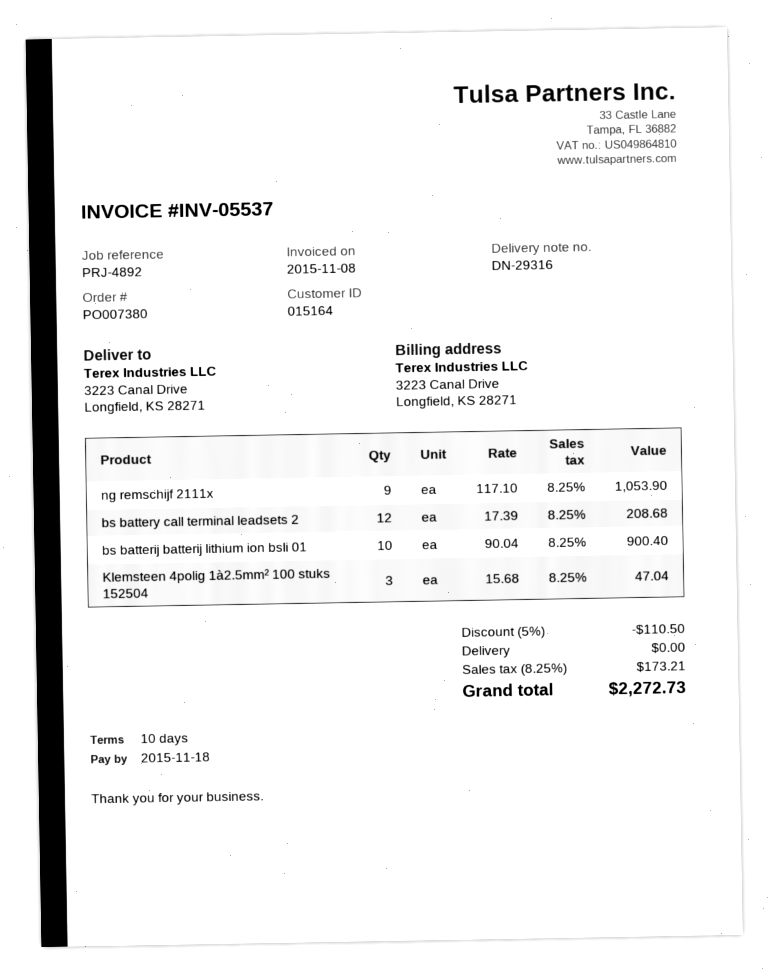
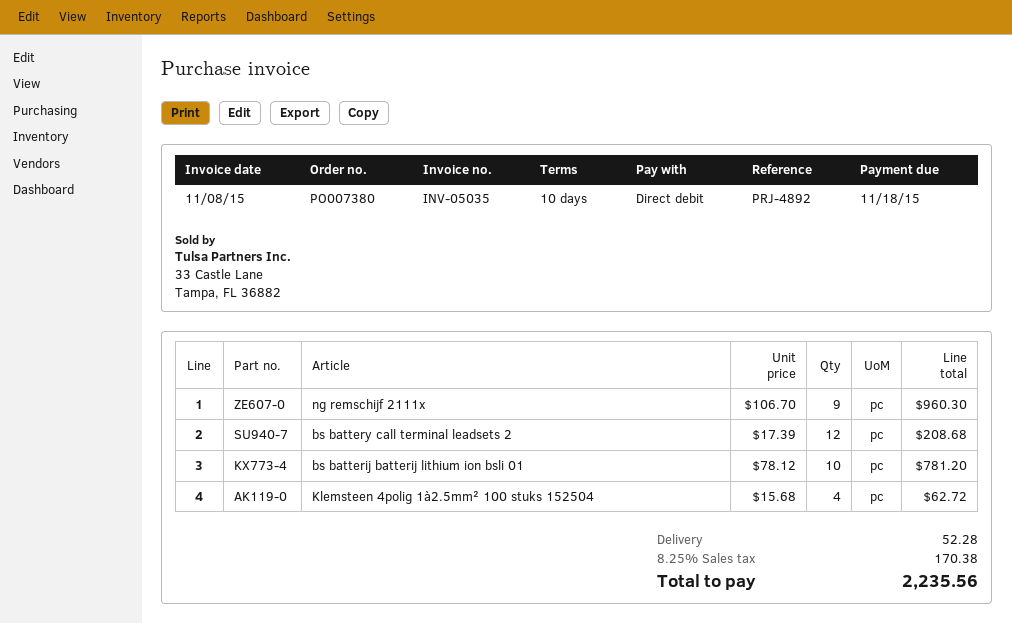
invoice number: INV-05537 -> INV-05035
ng remschijf 2111x: 9 x 117.10 = 1053.90 -> 9 x 106.70 = 960.30
bs batterij batterij lithium ion bsli 01: 10 x 90.04 = 900.40 -> 10 x 78.12 = 781.20
Klemsteen 4polig 1à2.5mm² 100 stuks 152504: 3 x 15.68 = 47.04 -> 4 x 15.68 = 62.72
discount: 5% = 110.50 -> none
shipping: 0.00 -> 52.28
tax: 8.25% = 173.21 -> 8.25% = 170.38
total: 2272.73 -> 2235.56

